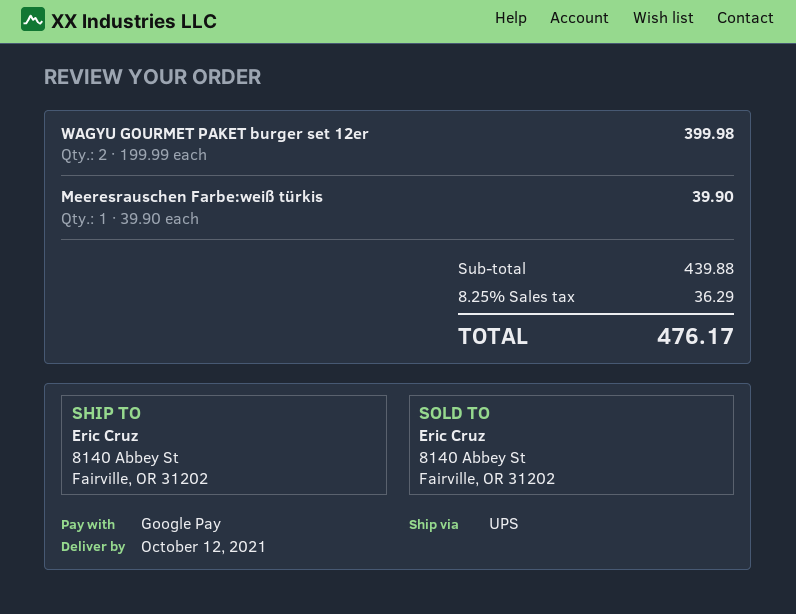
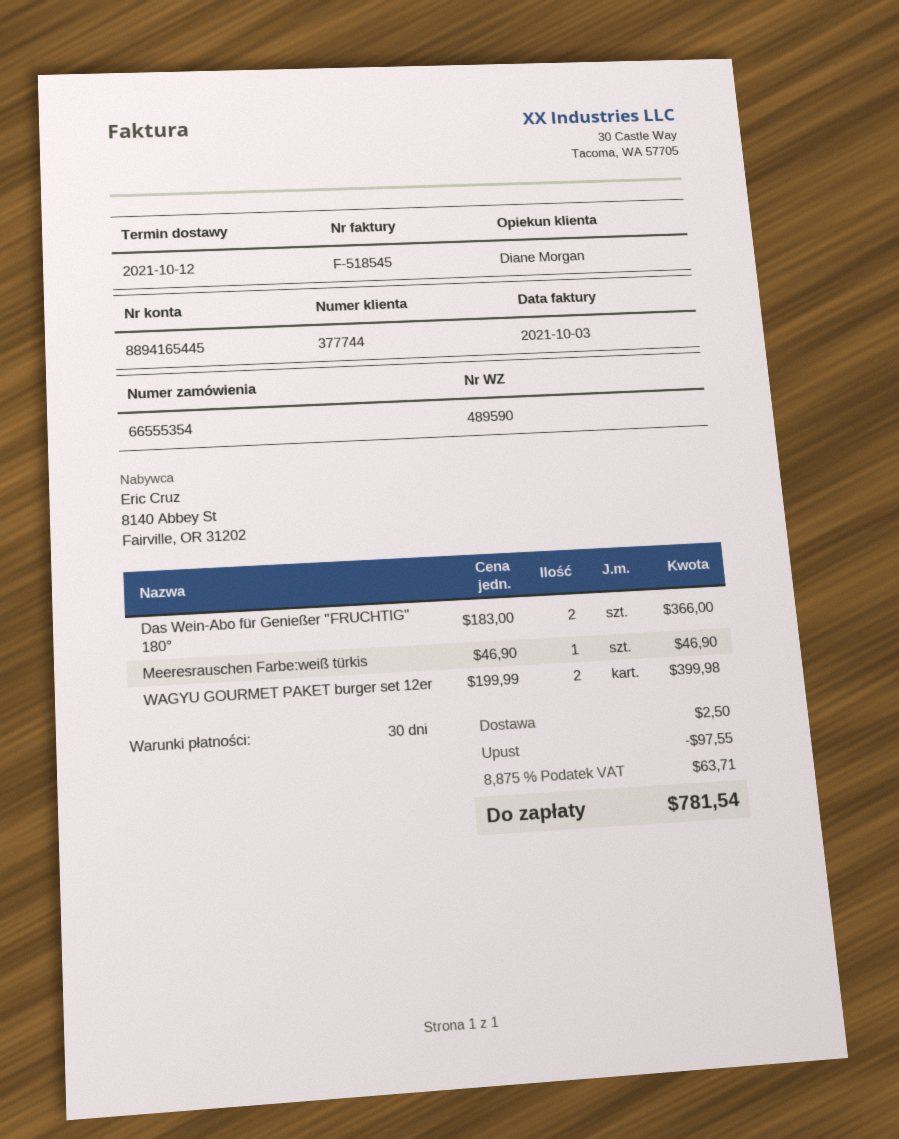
Meeresrauschen Farbe:weiß türkis: 1 x 39.90 = 39.90 -> 1 x 46.90 = 46.90
Das Wein-Abo für Genießer "FRUCHTIG" 180°: none -> 2 x 183.00 = 366.00
discount: none -> 97.55
shipping: none -> 2.50
tax: 8.25% = 36.29 -> 8.875% = 63.71
total: 476.17 -> 781.54

